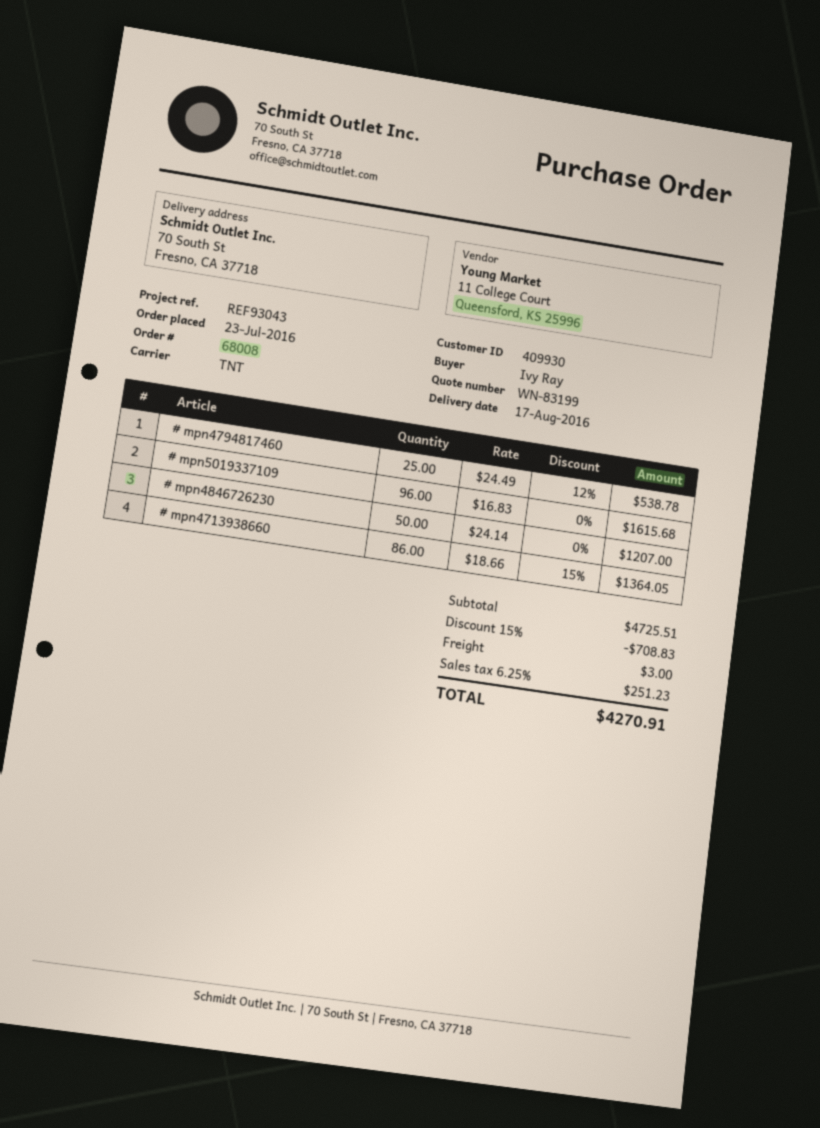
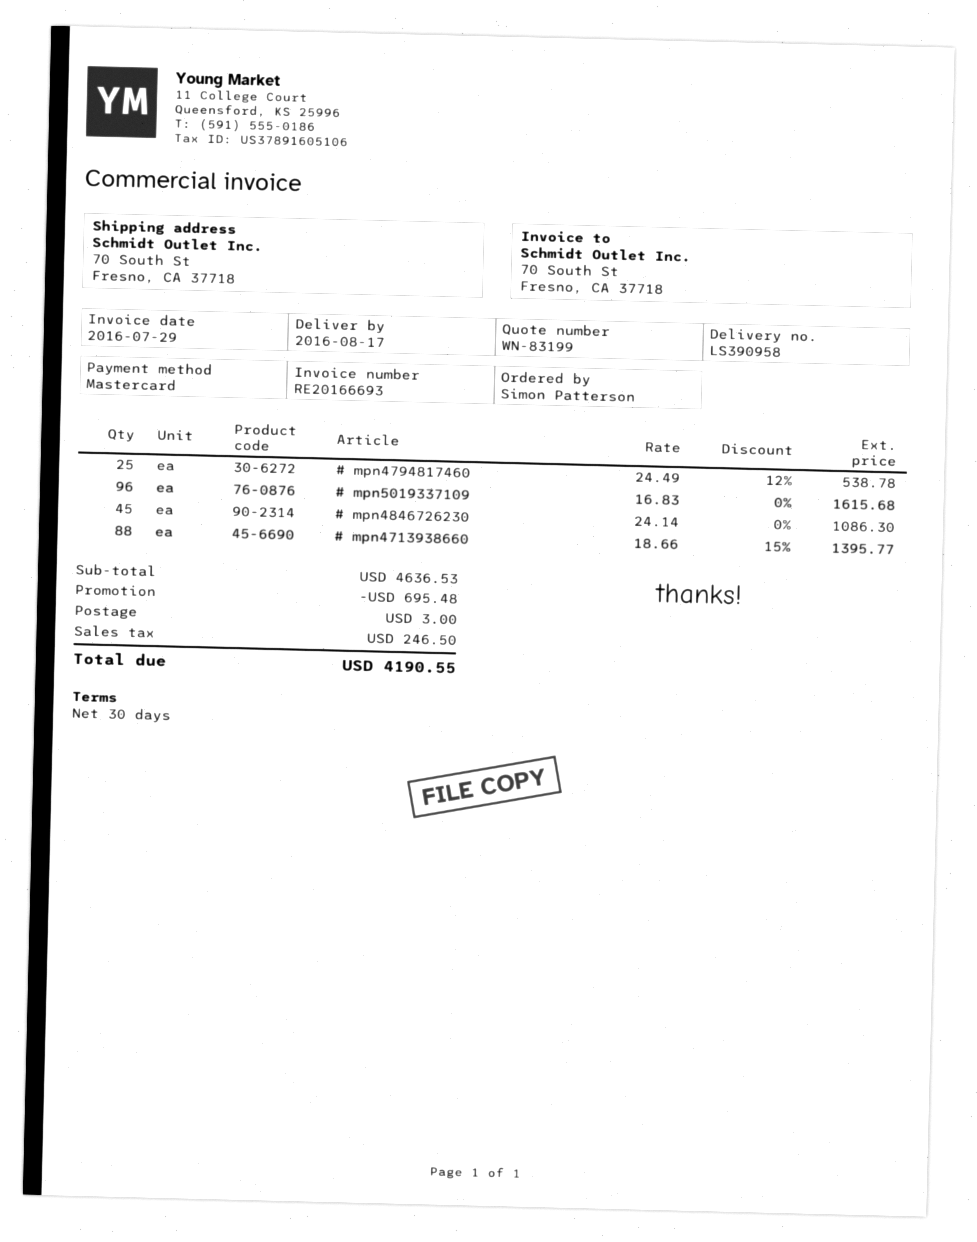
ordered by: Ivy Ray -> Simon Patterson
# mpn4846726230: 50 x 24.14 = 1207.00 -> 45 x 24.14 = 1086.30
# mpn4713938660: 86 x 18.66 - 15% = 1364.05 -> 88 x 18.66 - 15% = 1395.77
subtotal: 4725.51 -> 4636.53
discount: 708.83 -> 695.48
tax: 251.23 -> 246.50
total: 4270.91 -> 4190.55

